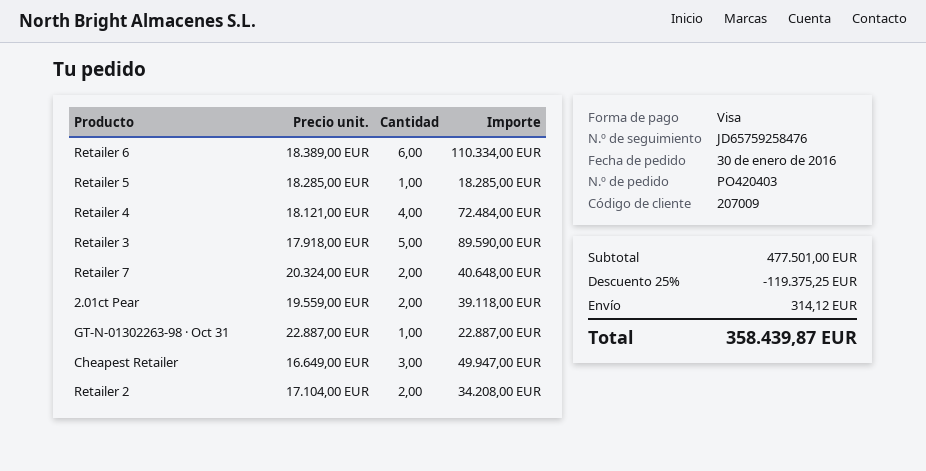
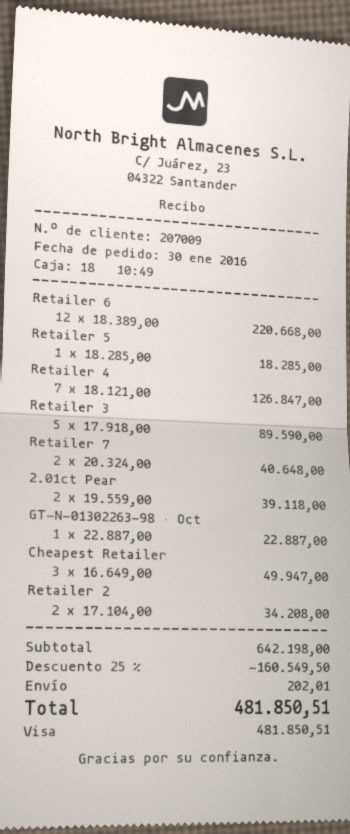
Retailer 6: 6 x 18389.00 = 110334.00 -> 12 x 18389.00 = 220668.00
Retailer 4: 4 x 18121.00 = 72484.00 -> 7 x 18121.00 = 126847.00
subtotal: 477501.00 -> 642198.00
discount: 25% = 119375.25 -> 25% = 160549.50
shipping: 314.12 -> 202.01
total: 358439.87 -> 481850.51

